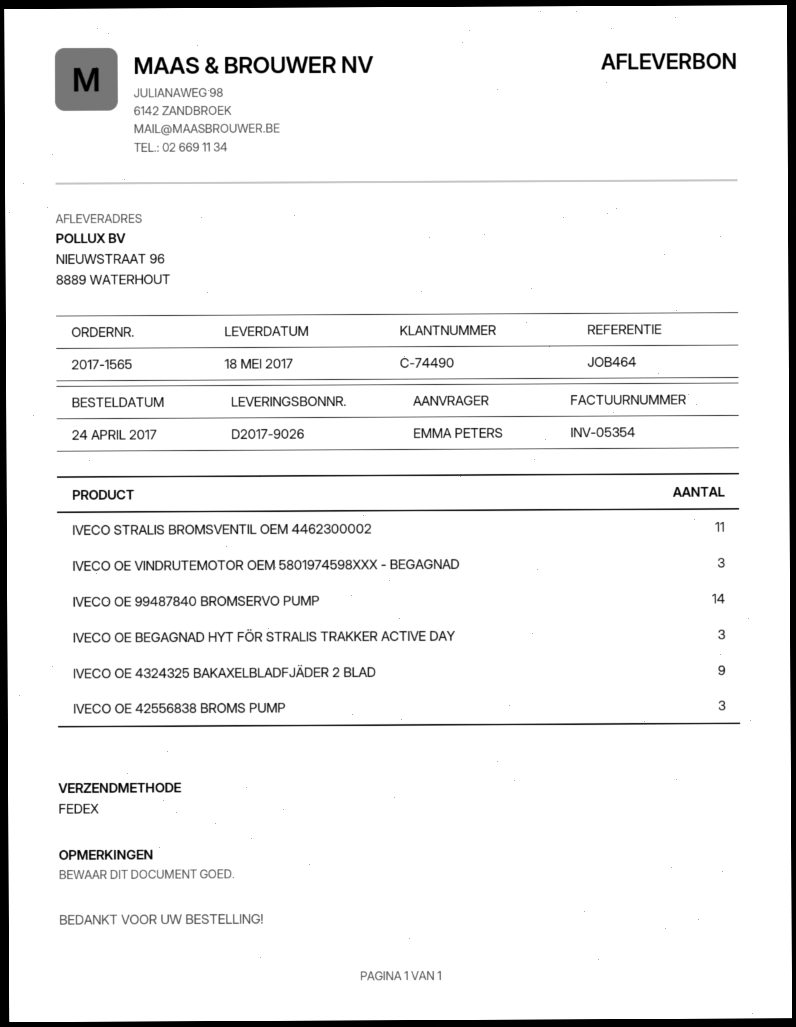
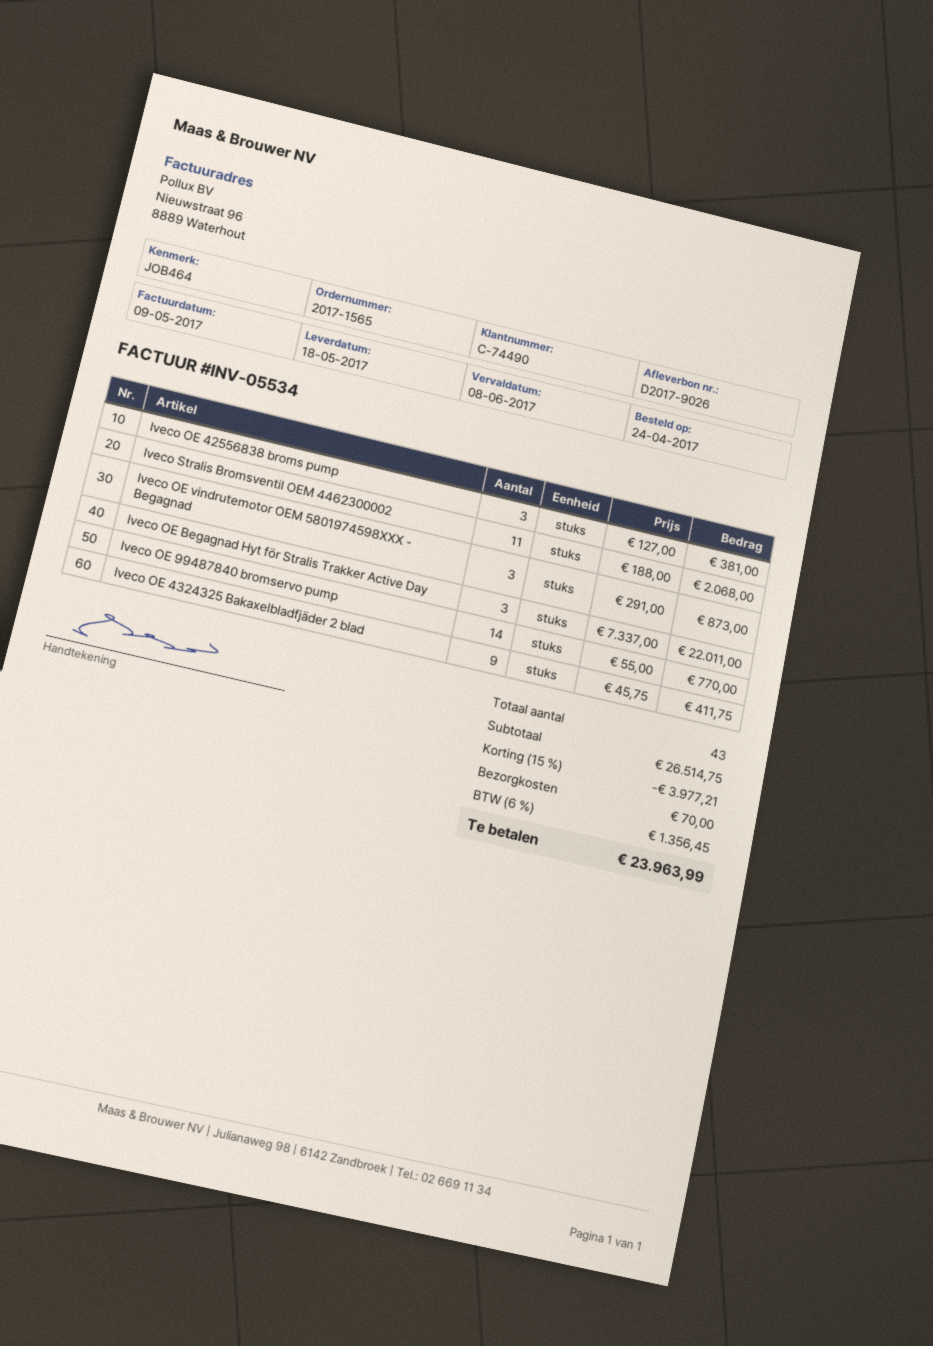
invoice number: INV-05354 -> INV-05534

